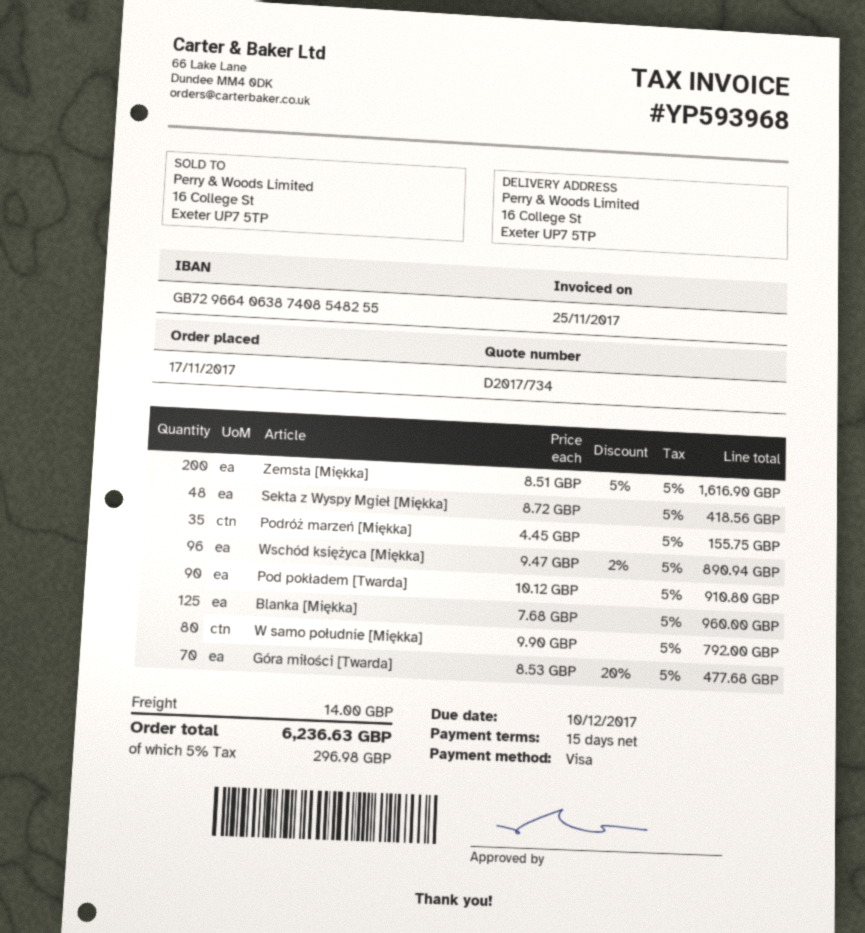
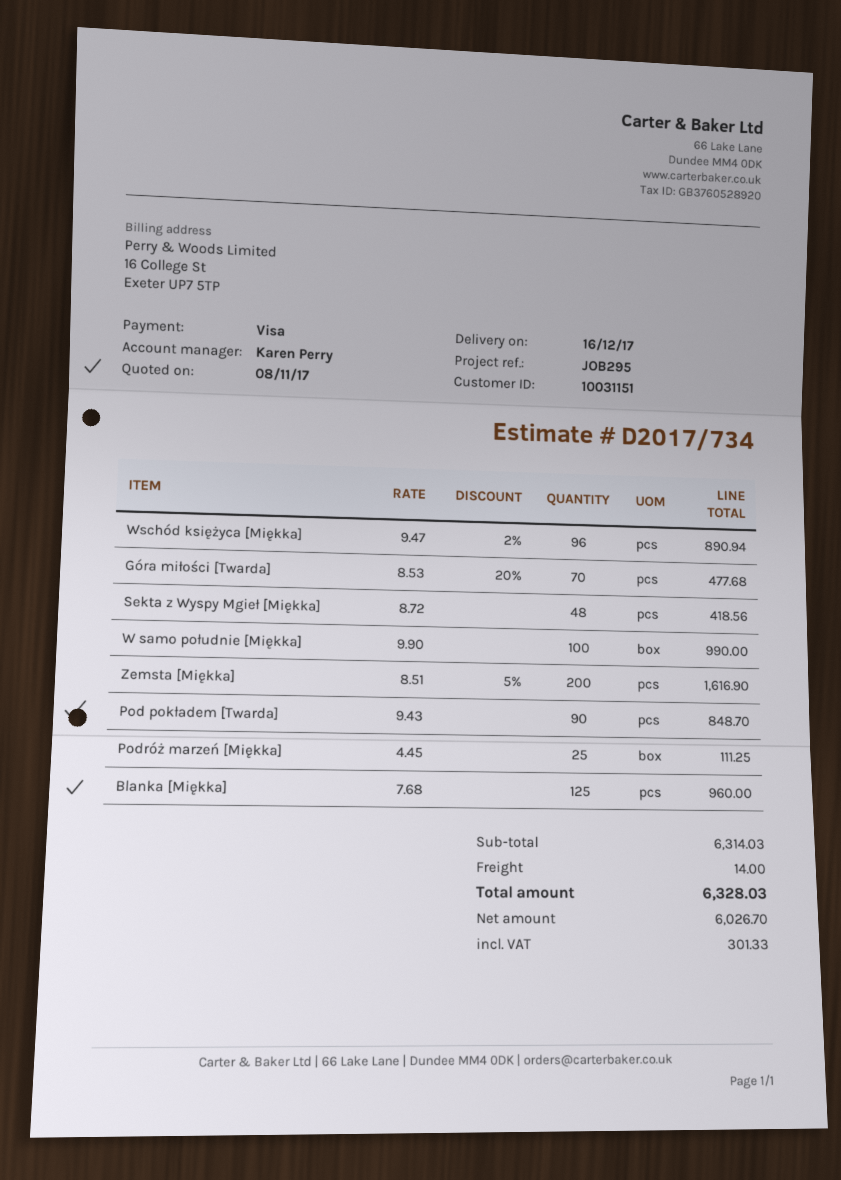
Podróż marzeń [Miękka]: 35 x 4.45 = 155.75 -> 25 x 4.45 = 111.25
Pod pokładem [Twarda]: 90 x 10.12 = 910.80 -> 90 x 9.43 = 848.70
W samo południe [Miękka]: 80 x 9.90 = 792.00 -> 100 x 9.90 = 990.00
tax: 296.98 -> 301.33
total: 6236.63 -> 6328.03

